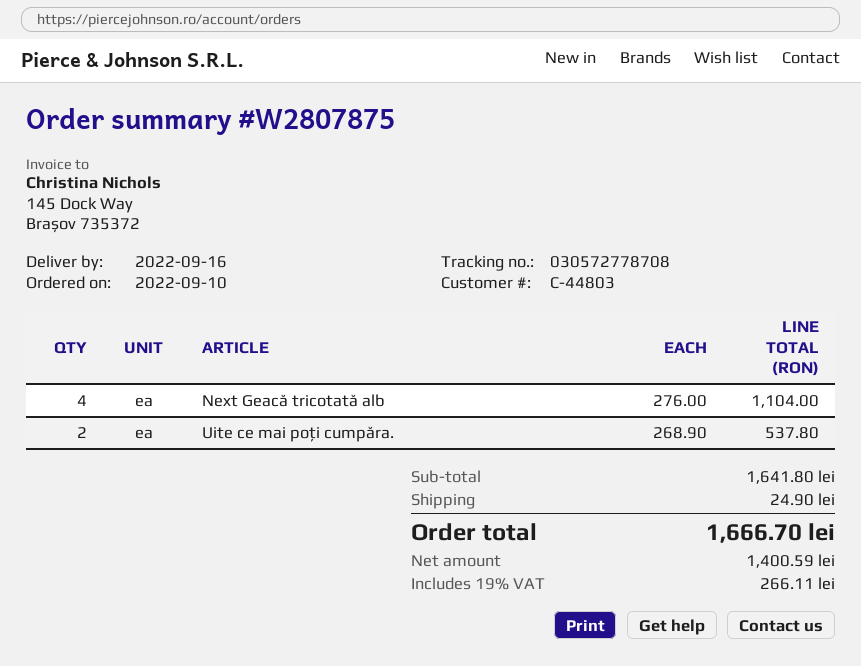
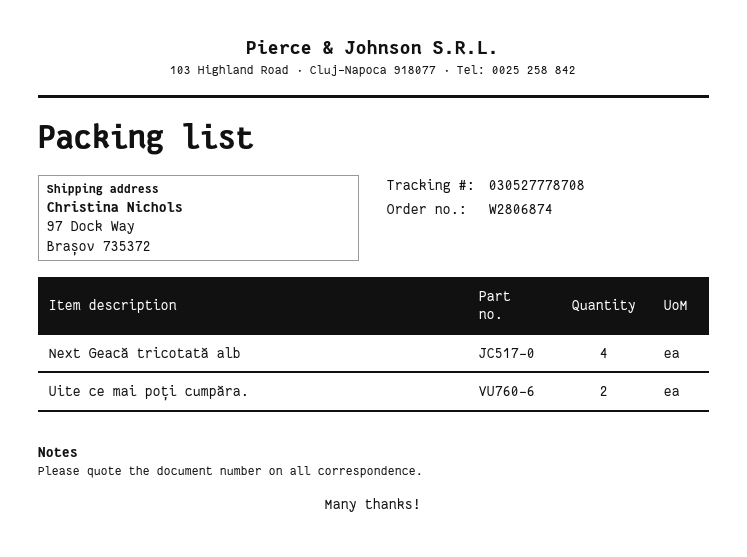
order number: W2807875 -> W2806874
tracking number: 030572778708 -> 030527778708

